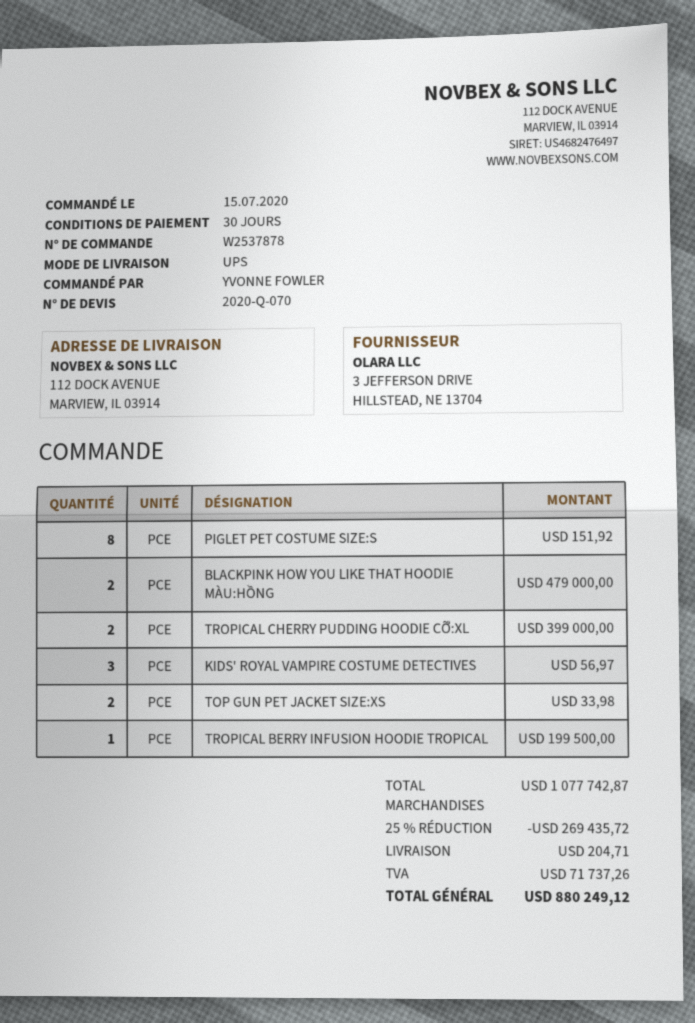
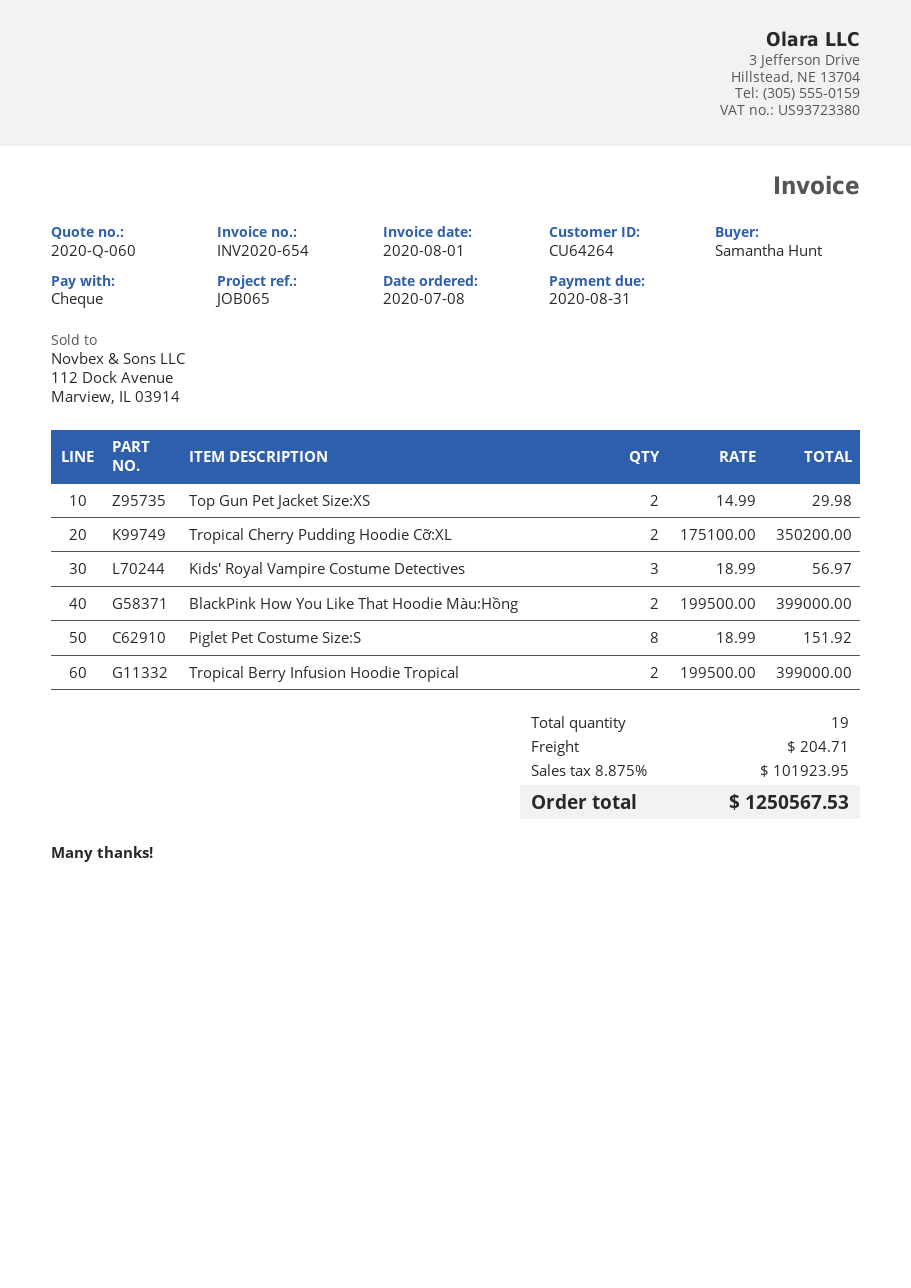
quote number: 2020-Q-070 -> 2020-Q-060
order date: 2020-07-15 -> 2020-07-08
ordered by: YVONNE FOWLER -> Samantha Hunt
BLACKPINK HOW YOU LIKE THAT HOODIE MÀU:HỒNG: 2 for 479000.00 -> 2 for 399000.00
TROPICAL CHERRY PUDDING HOODIE CỠ:XL: 2 for 399000.00 -> 2 for 350200.00
TOP GUN PET JACKET SIZE:XS: 2 for 33.98 -> 2 for 29.98
TROPICAL BERRY INFUSION HOODIE TROPICAL: 1 for 199500.00 -> 2 for 399000.00
discount: 25% = 269435.72 -> none
tax: 71737.26 -> 101923.95
total: 880249.12 -> 1250567.53

